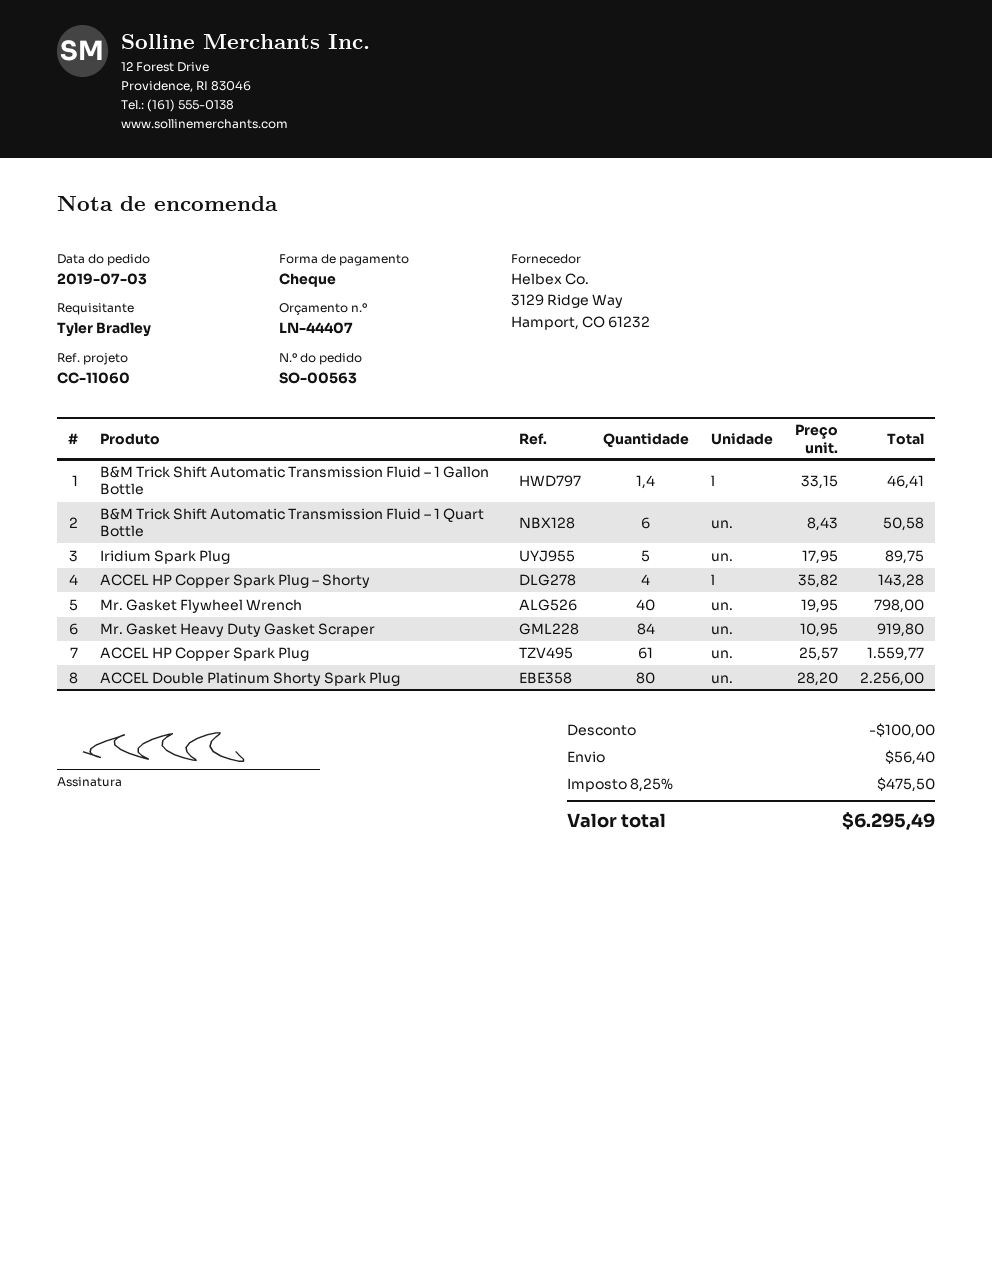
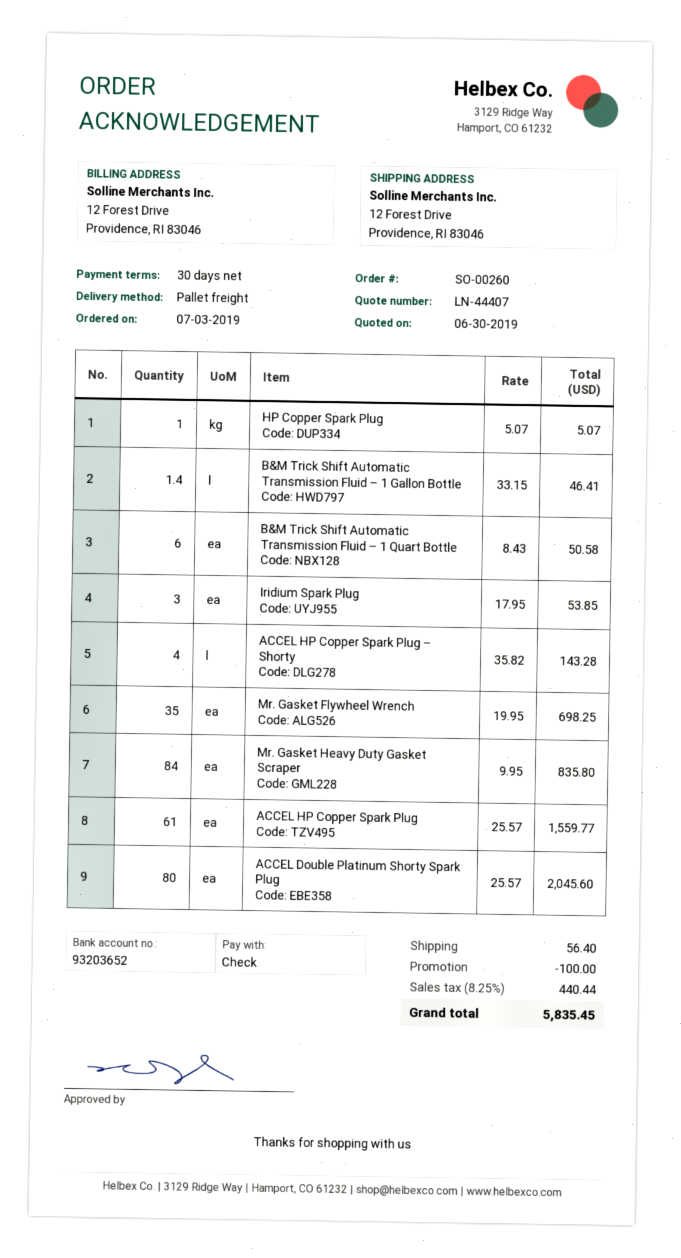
order number: SO-00563 -> SO-00260
Iridium Spark Plug: 5 x 17.95 = 89.75 -> 3 x 17.95 = 53.85
Mr. Gasket Flywheel Wrench: 40 x 19.95 = 798.00 -> 35 x 19.95 = 698.25
Mr. Gasket Heavy Duty Gasket Scraper: 84 x 10.95 = 919.80 -> 84 x 9.95 = 835.80
ACCEL Double Platinum Shorty Spark Plug: 80 x 28.20 = 2256.00 -> 80 x 25.57 = 2045.60
HP Copper Spark Plug: none -> 1 x 5.07 = 5.07
tax: 8.25% = 475.50 -> 8.25% = 440.44
total: 6295.49 -> 5835.45

